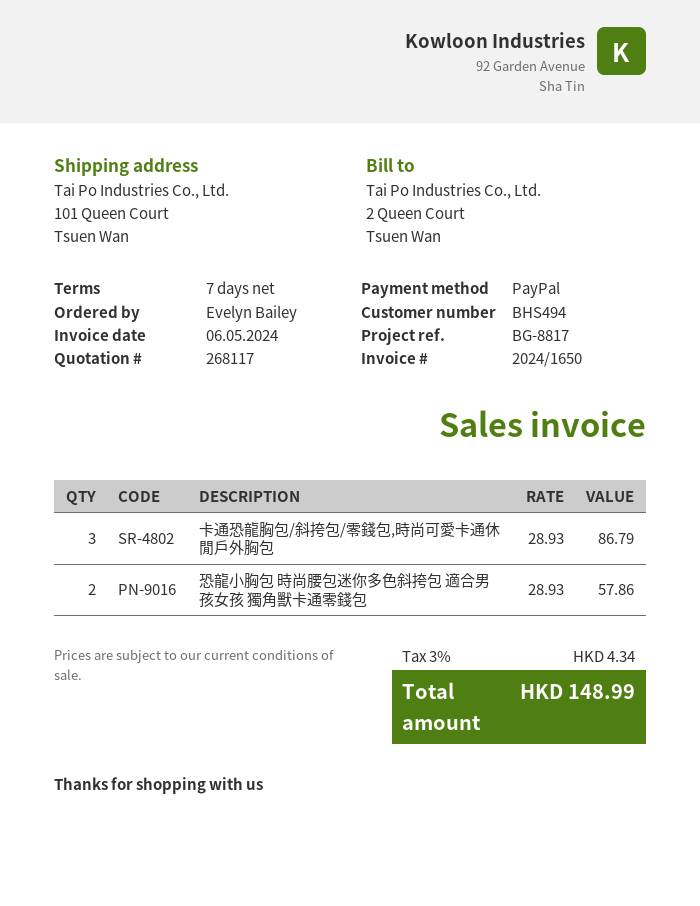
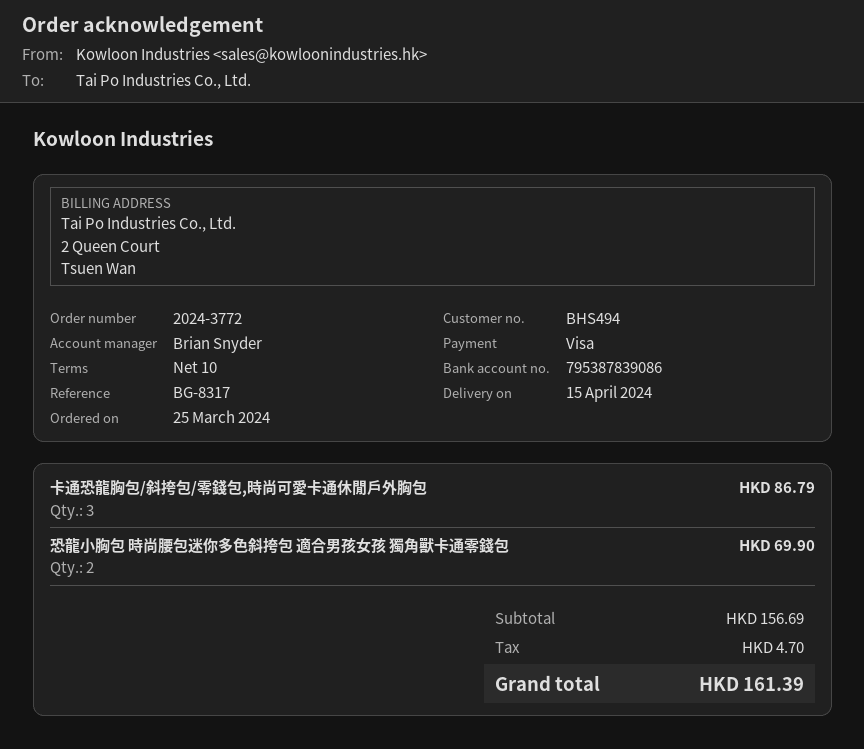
payment terms: 7 days -> 10 days
reference: BG-8817 -> BG-8317
payment method: PayPal -> Visa
恐龍小胸包 時尚腰包迷你多色斜挎包 適合男孩女孩 獨角獸卡通零錢包: 2 for 57.86 -> 2 for 69.90
tax: 4.34 -> 4.70
total: 148.99 -> 161.39

